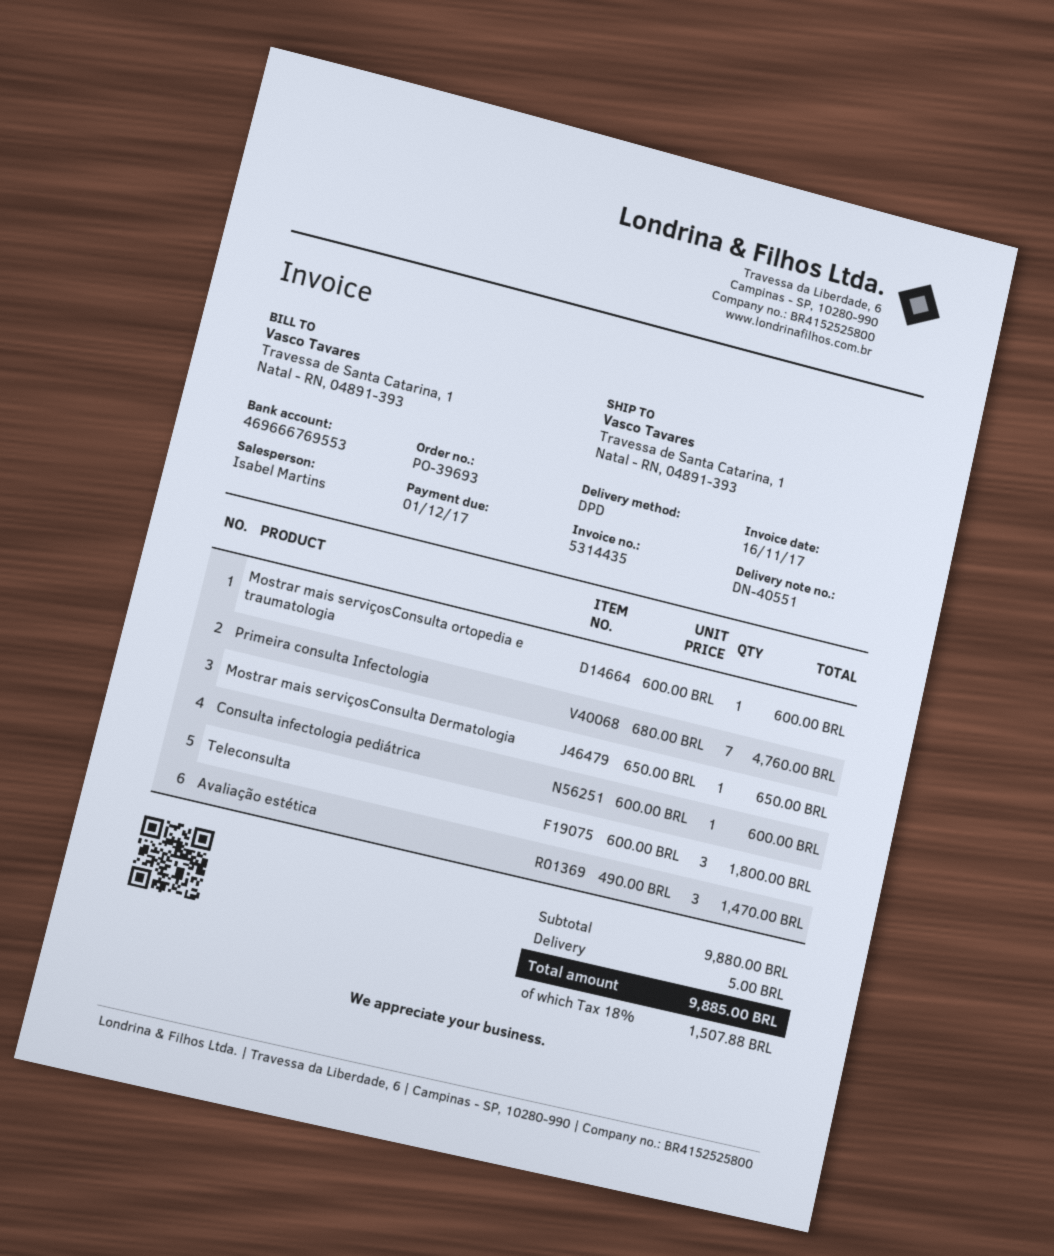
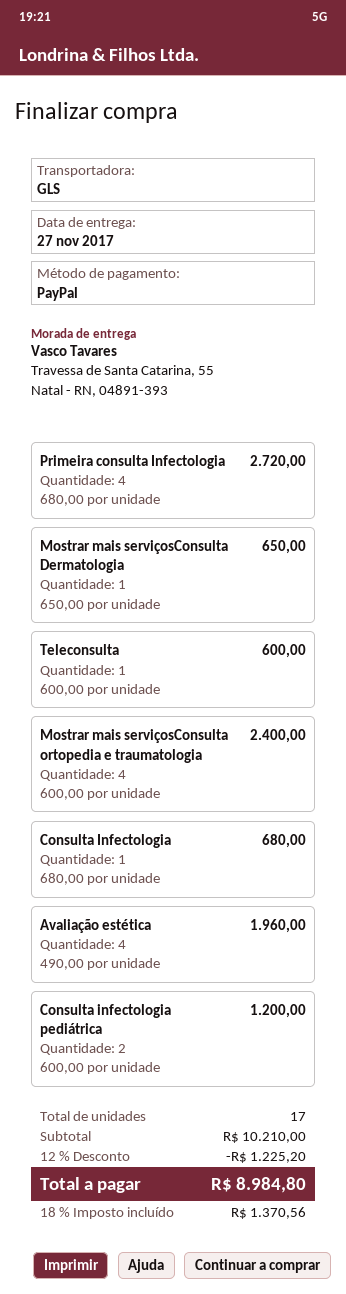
shipping method: DPD -> GLS
ship to: Travessa de Santa Catarina, 1, Natal - RN, 04891-393 -> Travessa de Santa Catarina, 55, Natal - RN, 04891-393
Mostrar mais serviçosConsulta ortopedia e traumatologia: 1 x 600.00 = 600.00 -> 4 x 600.00 = 2400.00
Primeira consulta Infectologia: 7 x 680.00 = 4760.00 -> 4 x 680.00 = 2720.00
Consulta infectologia pediátrica: 1 x 600.00 = 600.00 -> 2 x 600.00 = 1200.00
Teleconsulta: 3 x 600.00 = 1800.00 -> 1 x 600.00 = 600.00
Avaliação estética: 3 x 490.00 = 1470.00 -> 4 x 490.00 = 1960.00
Consulta Infectologia: none -> 1 x 680.00 = 680.00
subtotal: 9880.00 -> 10210.00
discount: none -> 12% = 1225.20
shipping: 5.00 -> none
tax: 18% = 1507.88 -> 18% = 1370.56
total: 9885.00 -> 8984.80

